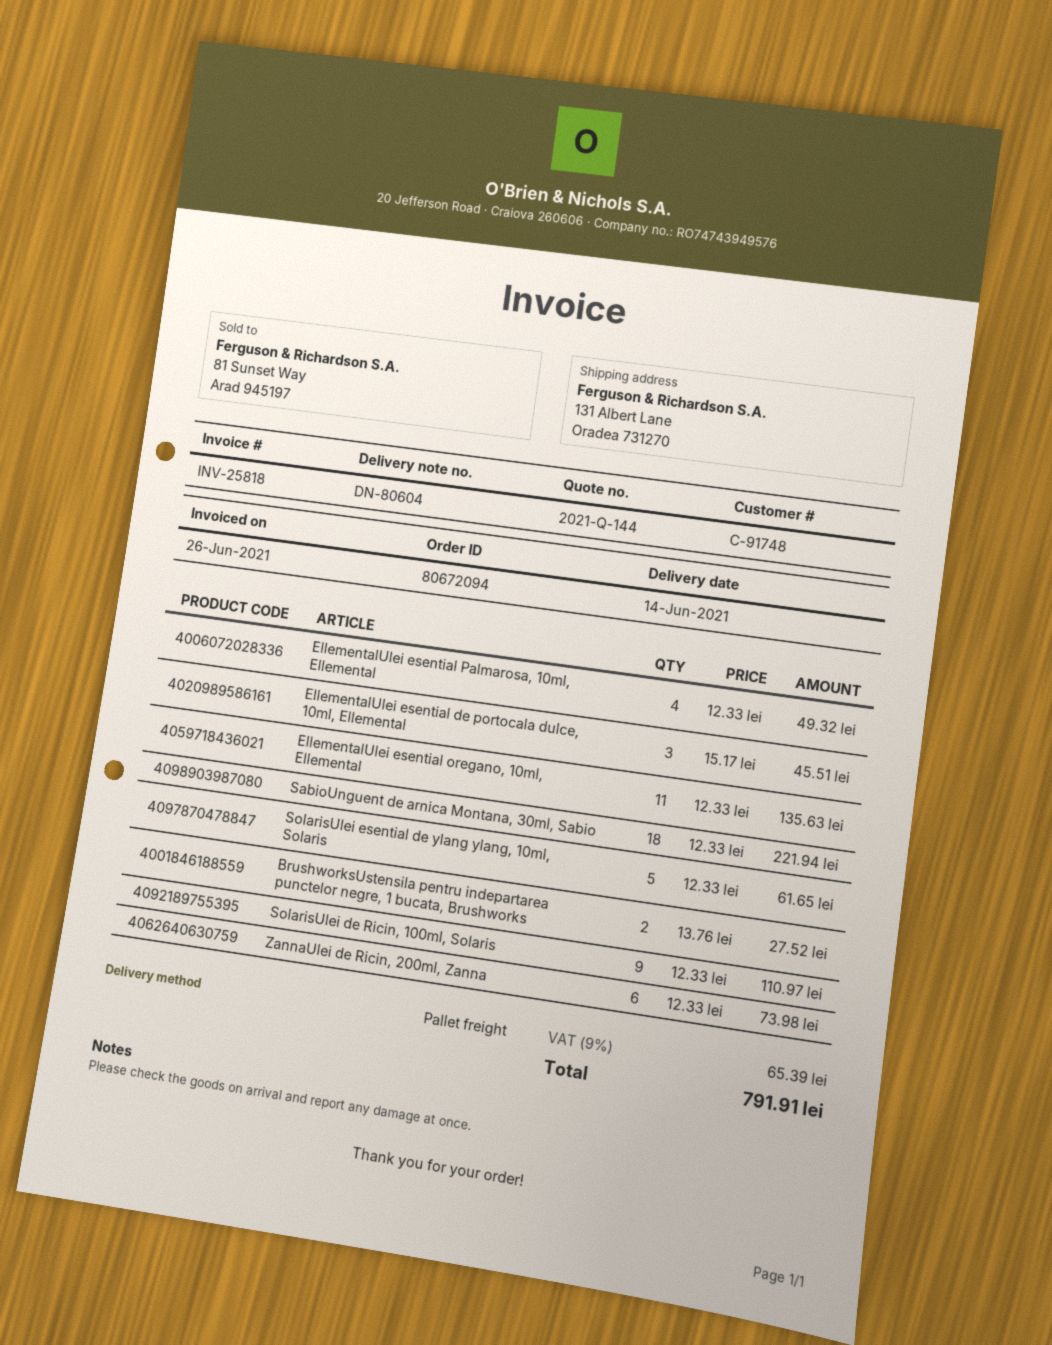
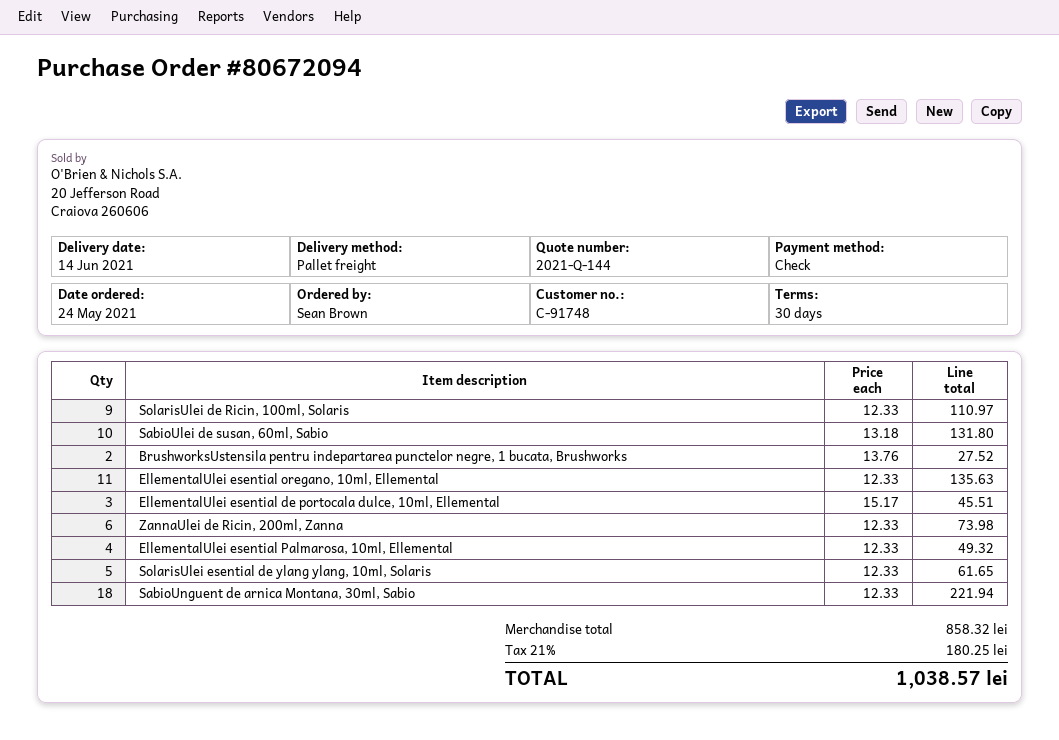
SabioUlei de susan, 60ml, Sabio: none -> 10 x 13.18 = 131.80
tax: 9% = 65.39 -> 21% = 180.25
total: 791.91 -> 1038.57

